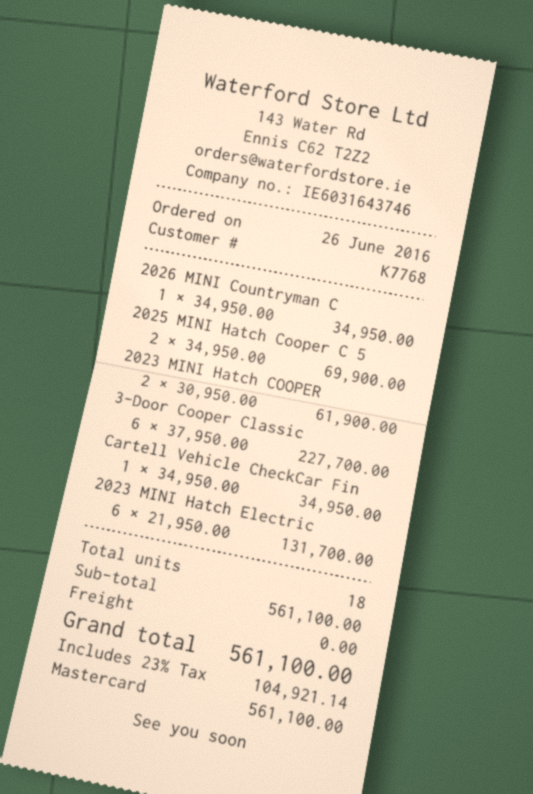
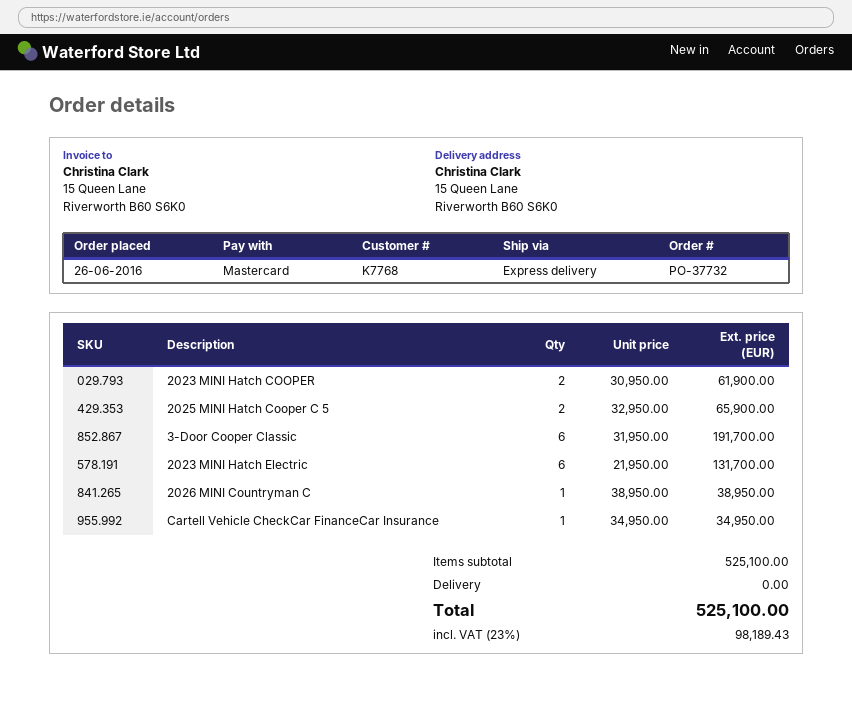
2026 MINI Countryman C: 1 x 34950.00 = 34950.00 -> 1 x 38950.00 = 38950.00
2025 MINI Hatch Cooper C 5: 2 x 34950.00 = 69900.00 -> 2 x 32950.00 = 65900.00
3-Door Cooper Classic: 6 x 37950.00 = 227700.00 -> 6 x 31950.00 = 191700.00
subtotal: 561100.00 -> 525100.00
tax: 23% = 104921.14 -> 23% = 98189.43
total: 561100.00 -> 525100.00

